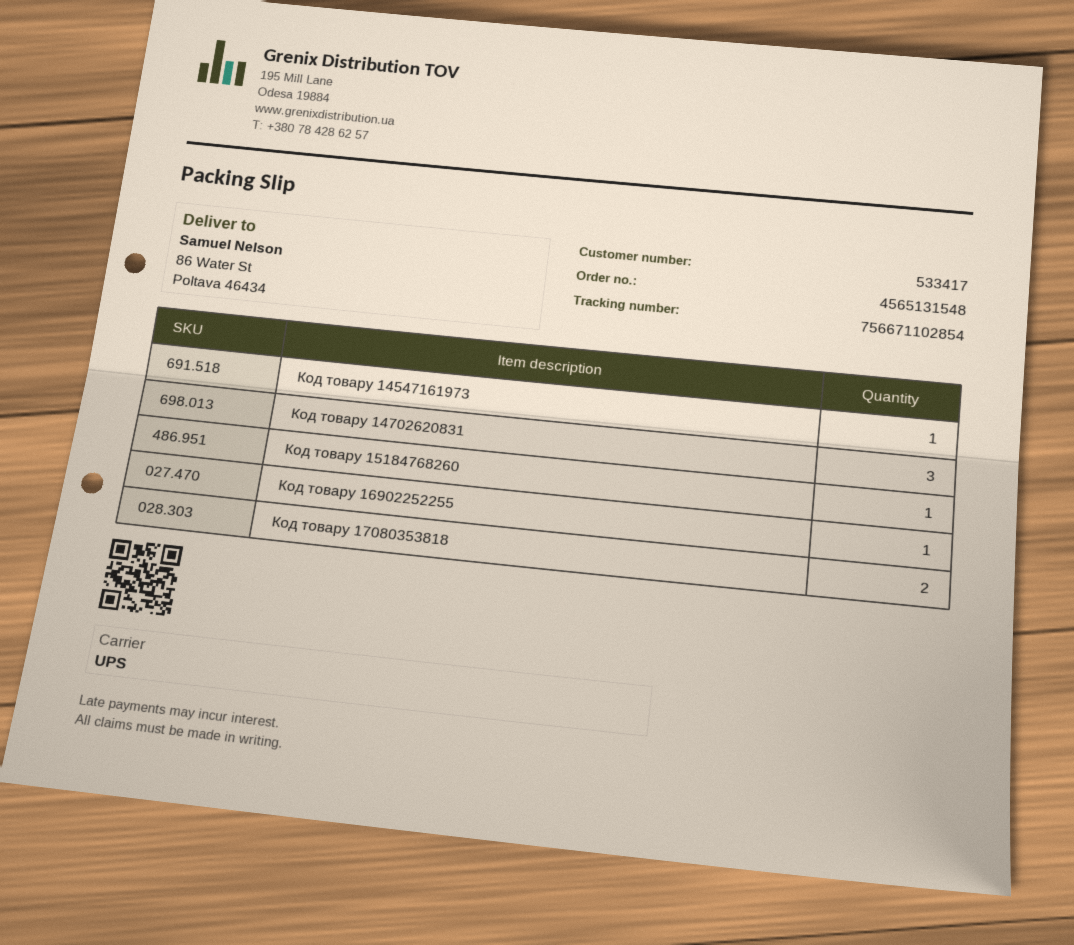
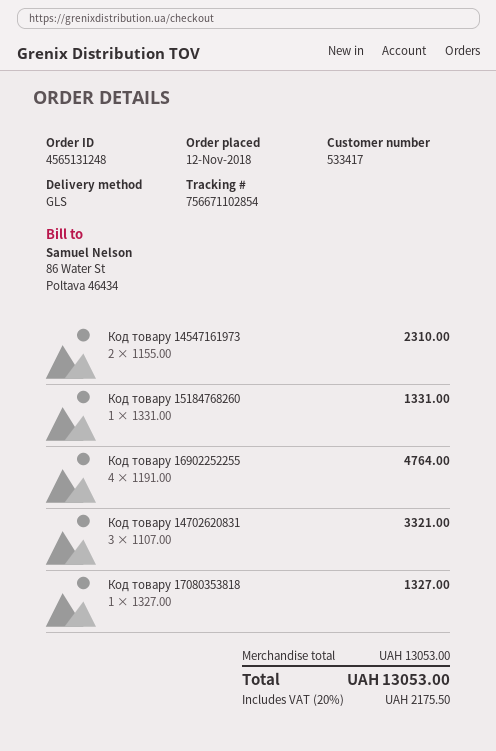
order number: 4565131548 -> 4565131248
shipping method: UPS -> GLS
Код товару 14547161973: 1 -> 2
Код товару 16902252255: 1 -> 4
Код товару 17080353818: 2 -> 1

